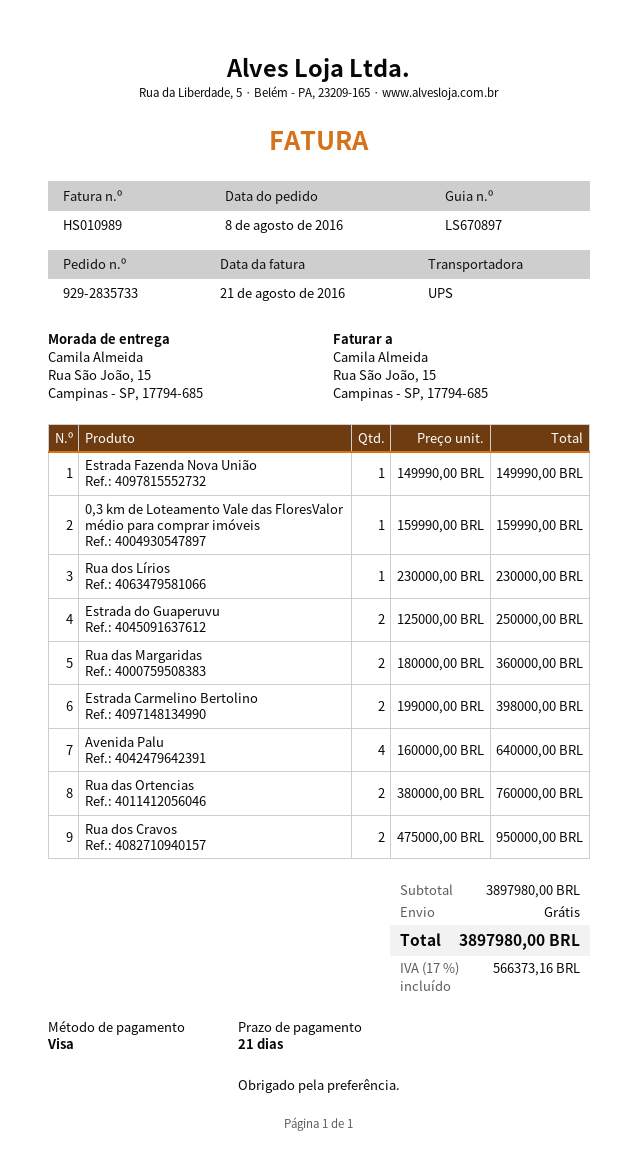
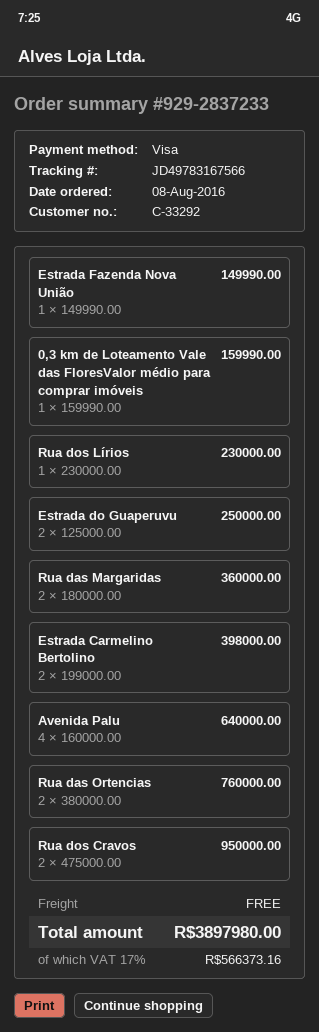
order number: 929-2835733 -> 929-2837233

